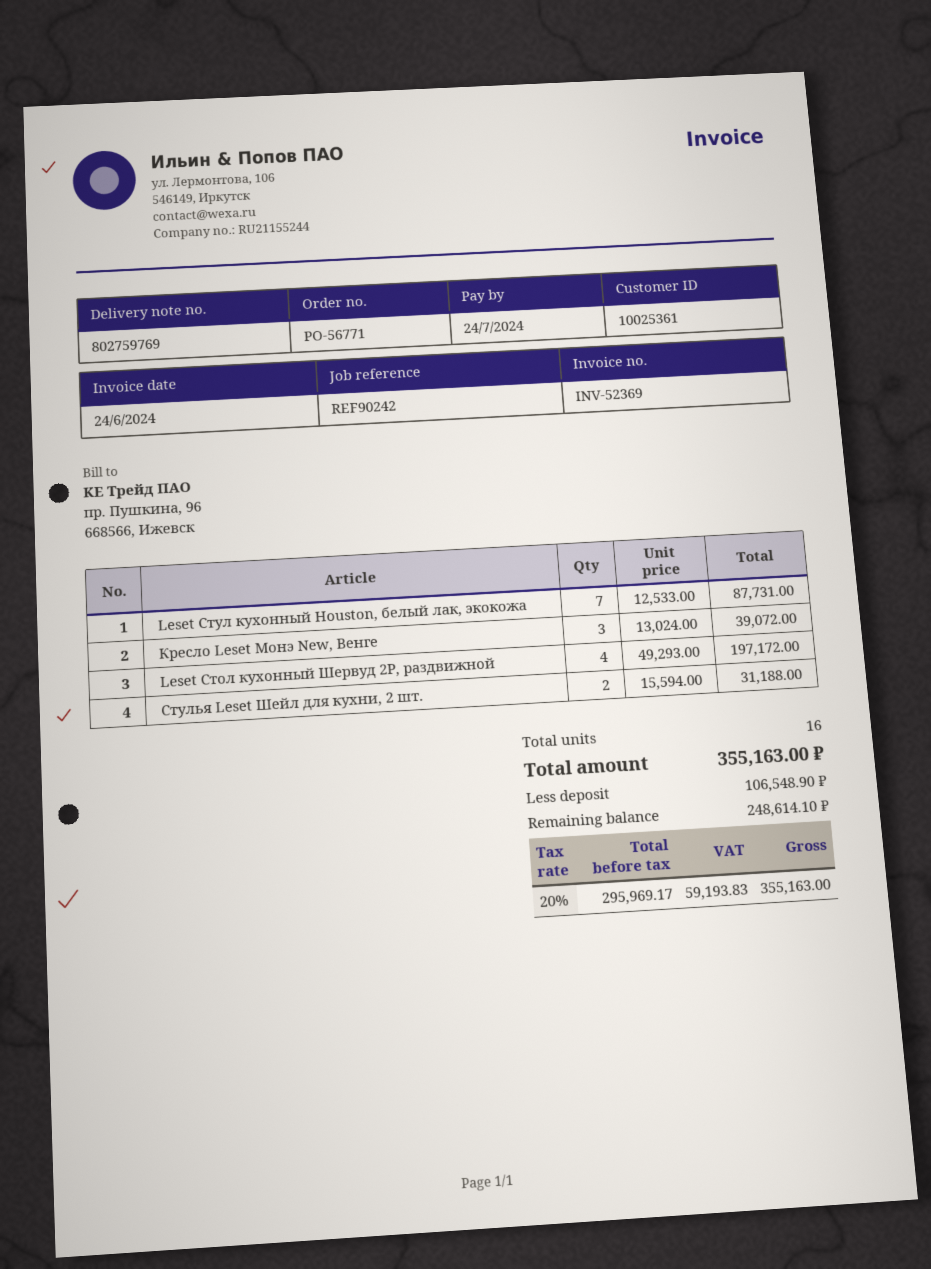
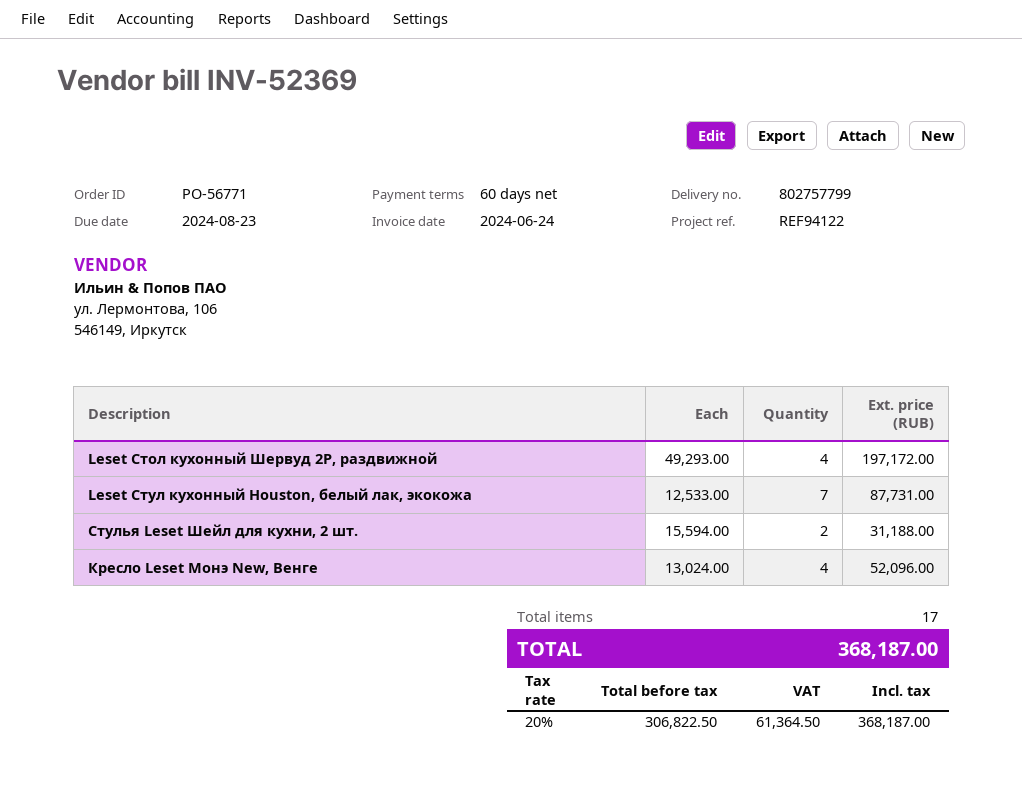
delivery note number: 802759769 -> 802757799
due date: 2024-07-24 -> 2024-08-23
reference: REF90242 -> REF94122
Кресло Leset Монэ New, Венге: 3 x 13024.00 = 39072.00 -> 4 x 13024.00 = 52096.00
total quantity: 16 -> 17
net: 295969.17 -> 306822.50
tax: 20% = 59193.83 -> 20% = 61364.50
total: 355163.00 -> 368187.00

